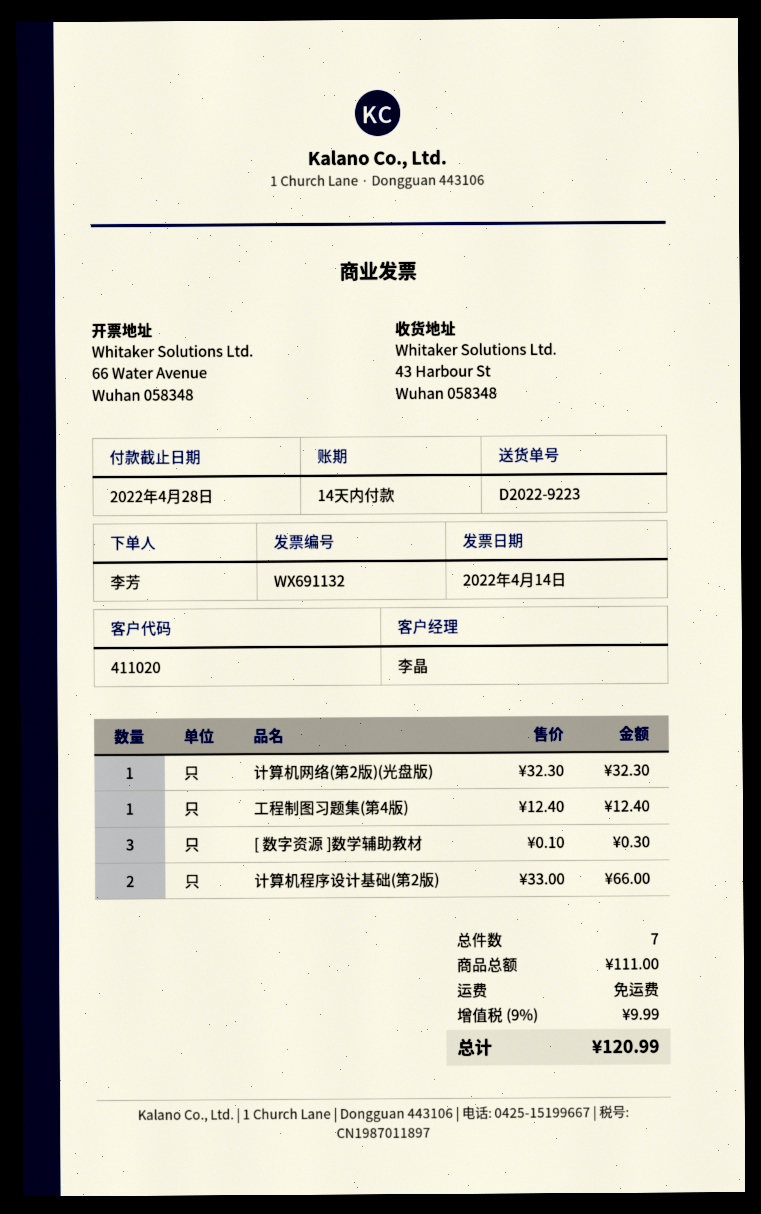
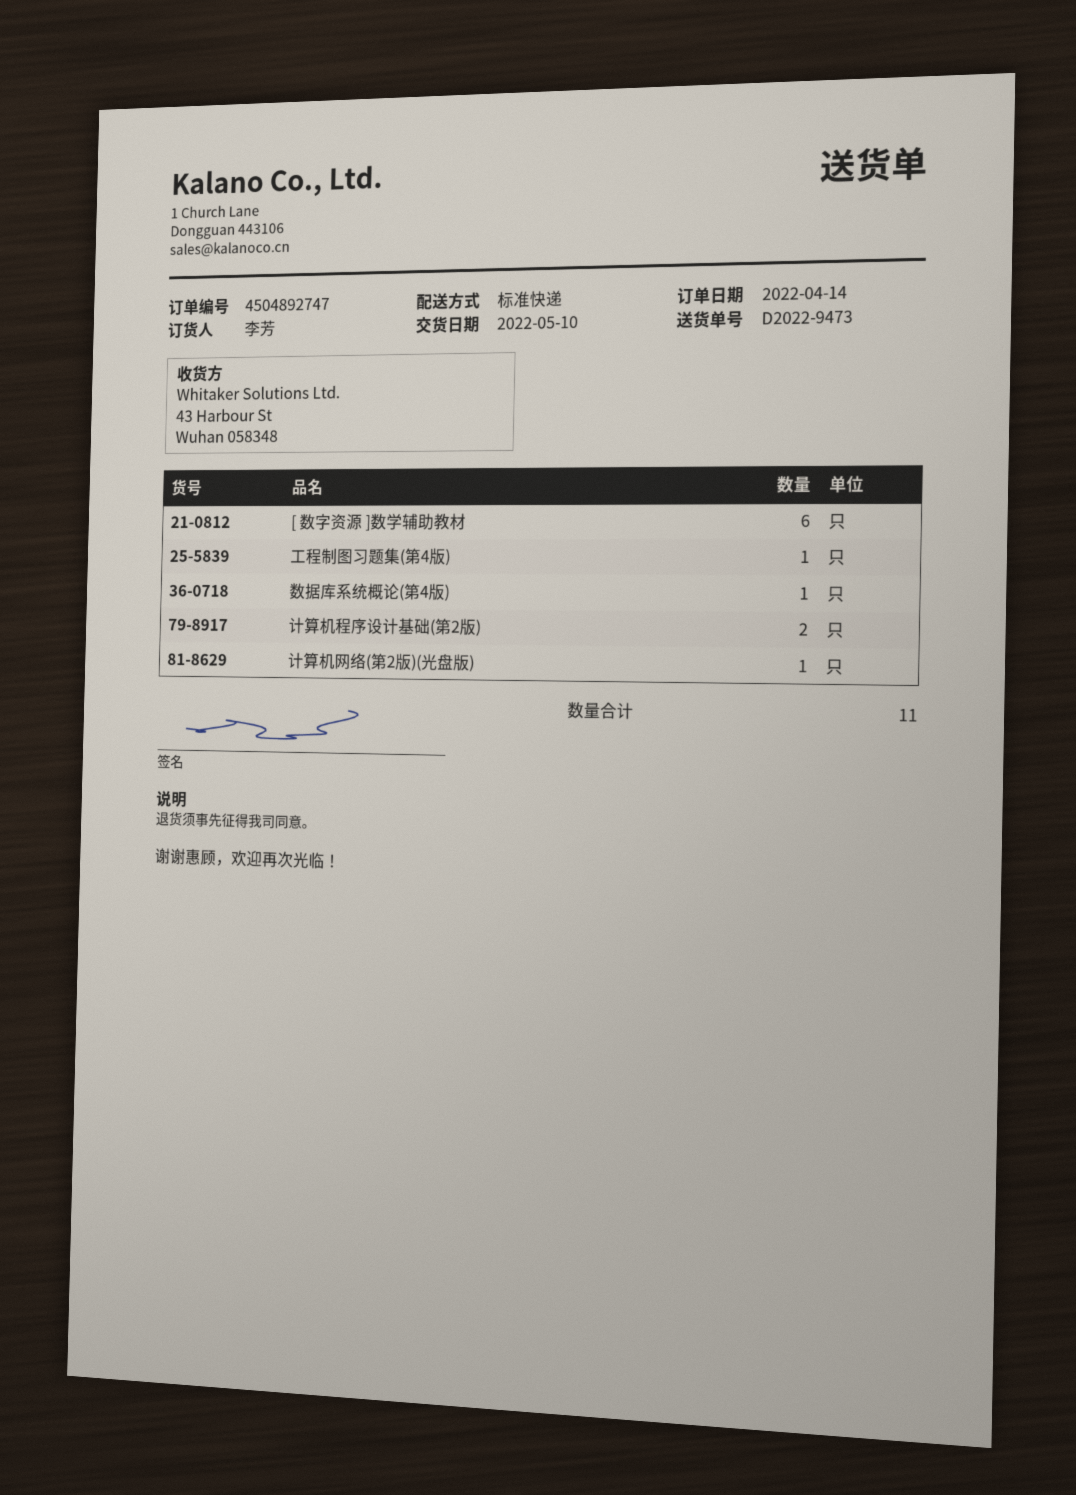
delivery note number: D2022-9223 -> D2022-9473
[ 数字资源 ]数学辅助教材: 3 -> 6
数据库系统概论(第4版): none -> 1
total quantity: 7 -> 11

